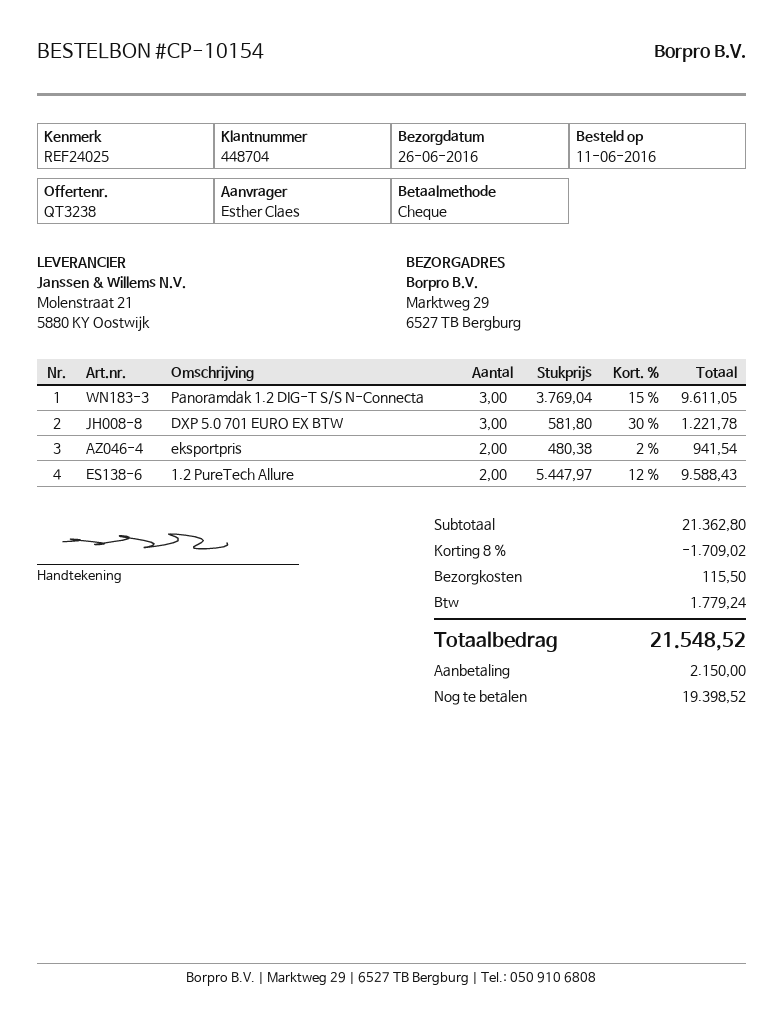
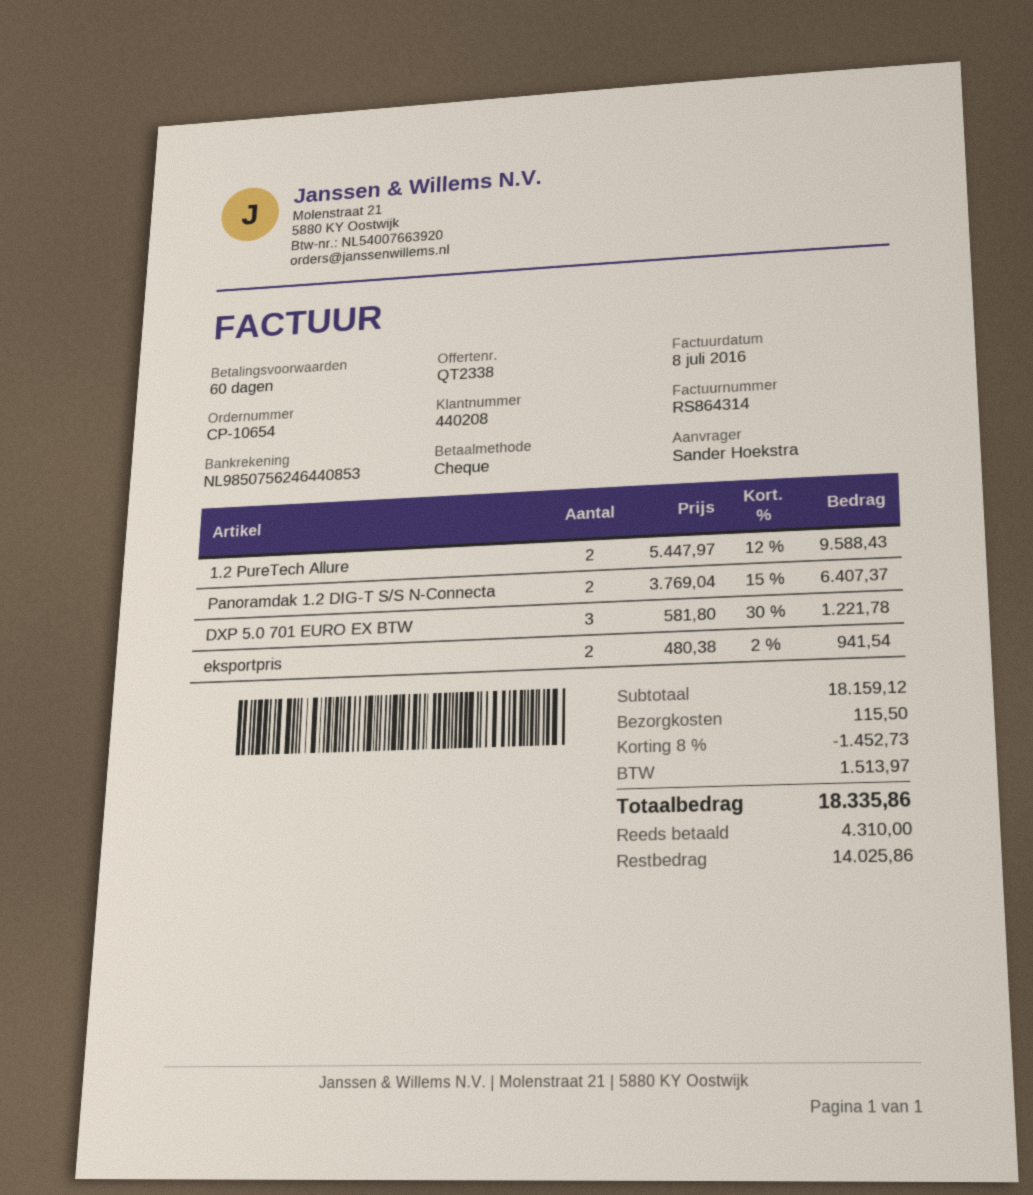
quote number: QT3238 -> QT2338
order number: CP-10154 -> CP-10654
customer number: 448704 -> 440208
ordered by: Esther Claes -> Sander Hoekstra
Panoramdak 1.2 DIG-T S/S N-Connecta: 3 x 3769.04 - 15% = 9611.05 -> 2 x 3769.04 - 15% = 6407.37
subtotal: 21362.80 -> 18159.12
discount: 8% = 1709.02 -> 8% = 1452.73
tax: 1779.24 -> 1513.97
total: 21548.52 -> 18335.86
deposit: 2150.00 -> 4310.00
balance: 19398.52 -> 14025.86

